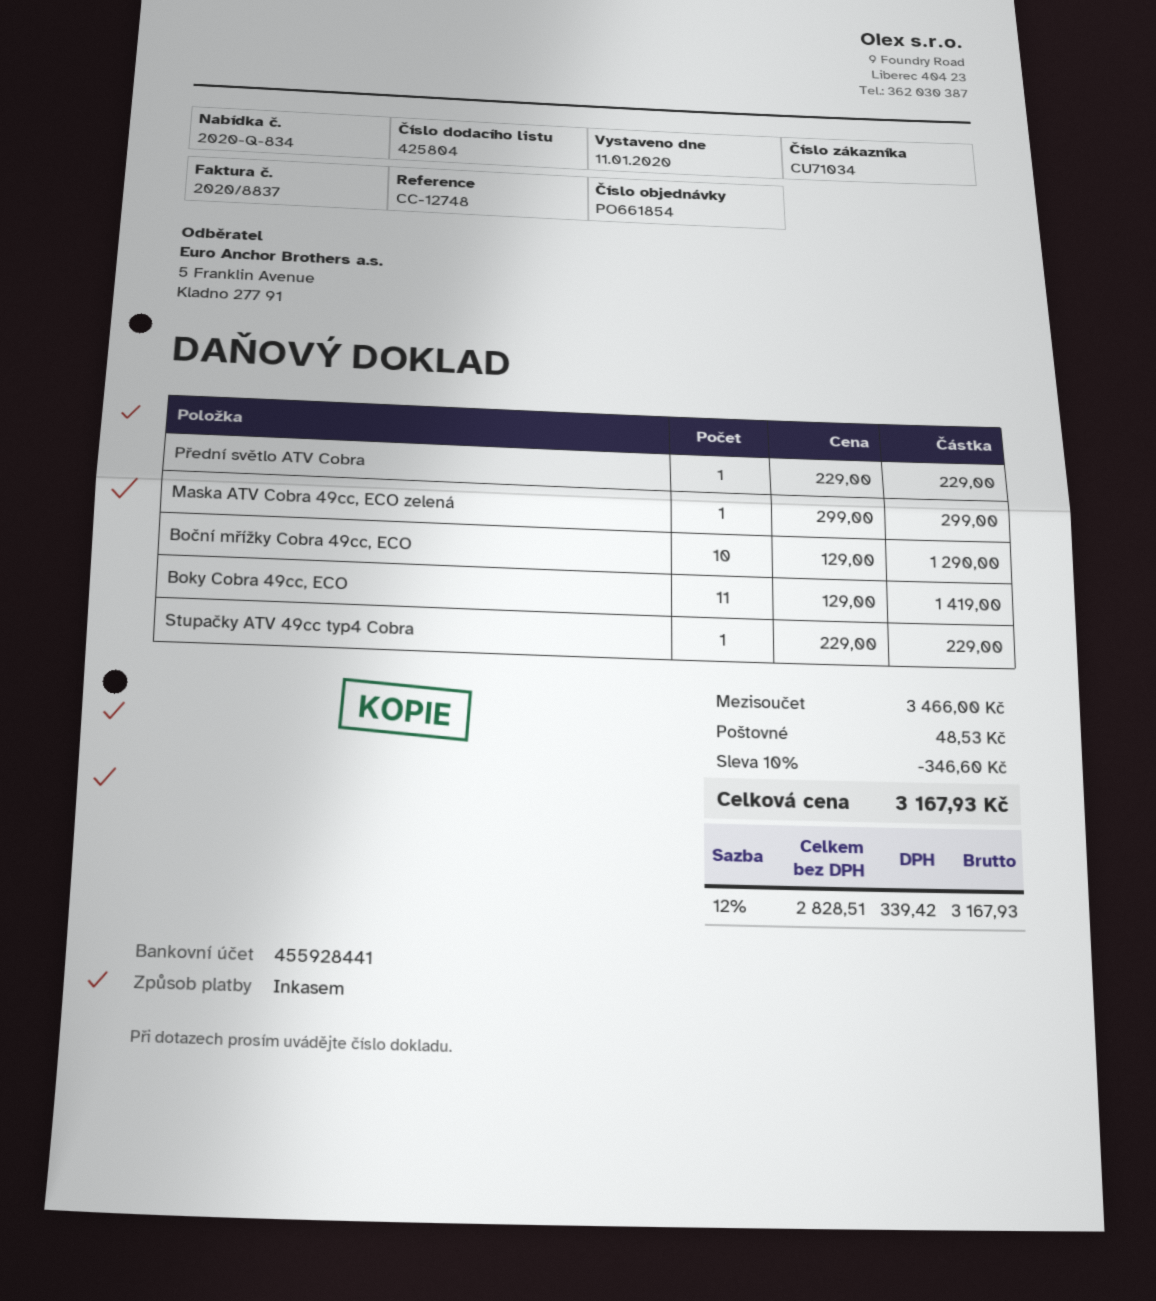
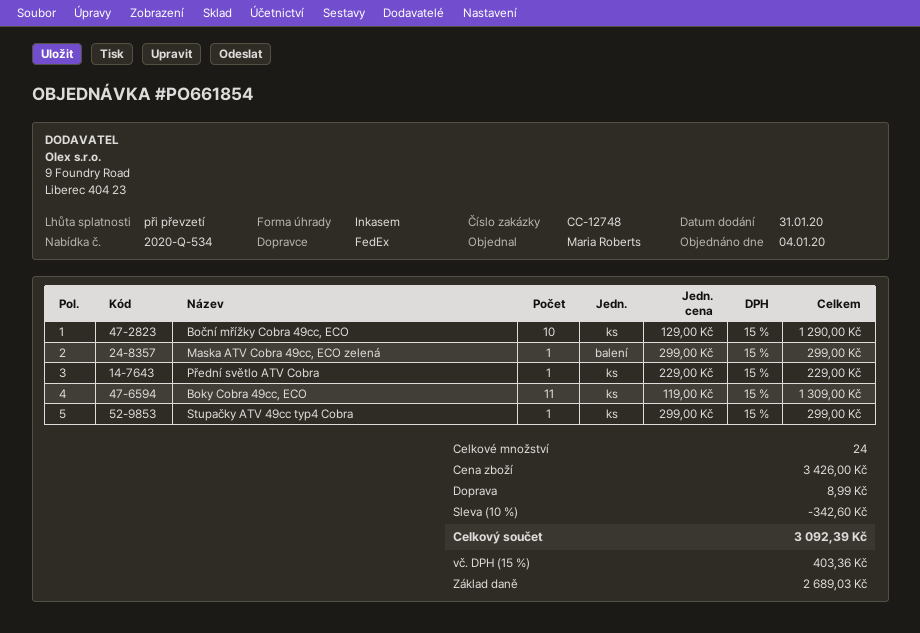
quote number: 2020-Q-834 -> 2020-Q-534
Boky Cobra 49cc, ECO: 11 x 129.00 = 1419.00 -> 11 x 119.00 = 1309.00
Stupačky ATV 49cc typ4 Cobra: 1 x 229.00 = 229.00 -> 1 x 299.00 = 299.00
subtotal: 3466.00 -> 3426.00
discount: 10% = 346.60 -> 10% = 342.60
shipping: 48.53 -> 8.99
net: 2828.51 -> 2689.03
tax: 12% = 339.42 -> 15% = 403.36
total: 3167.93 -> 3092.39

